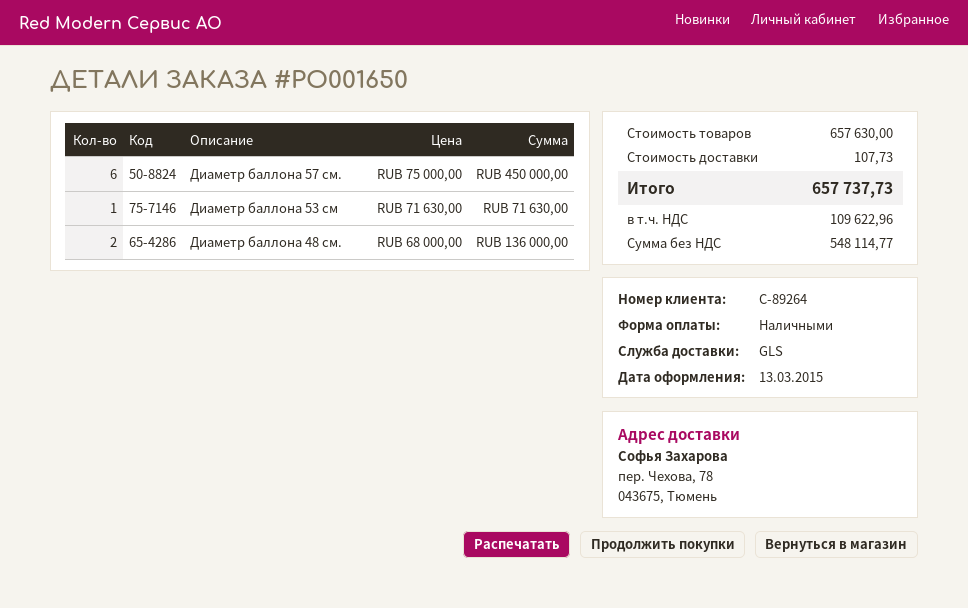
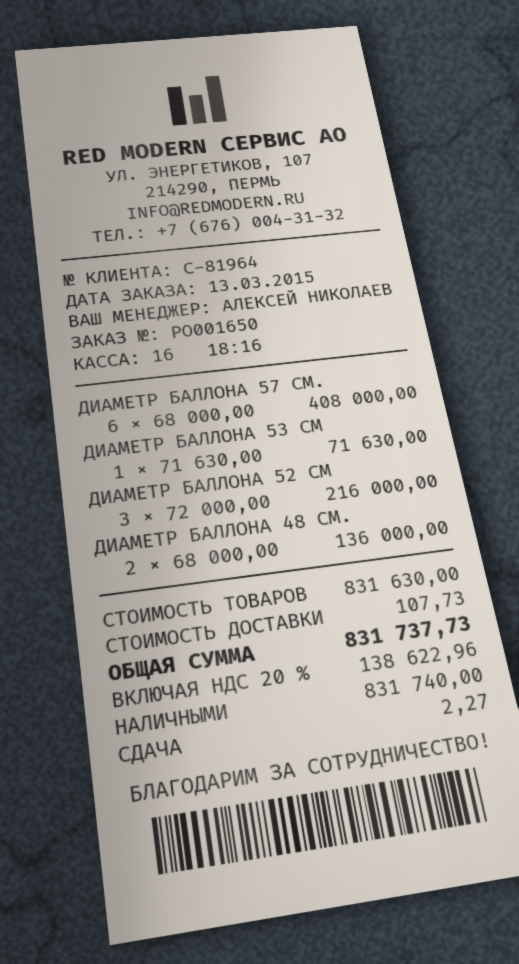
customer number: C-89264 -> C-81964
Диаметр баллона 57 см.: 6 x 75000.00 = 450000.00 -> 6 x 68000.00 = 408000.00
ДИАМЕТР БАЛЛОНА 52 СМ: none -> 3 x 72000.00 = 216000.00
subtotal: 657630.00 -> 831630.00
tax: 109622.96 -> 138622.96
total: 657737.73 -> 831737.73

